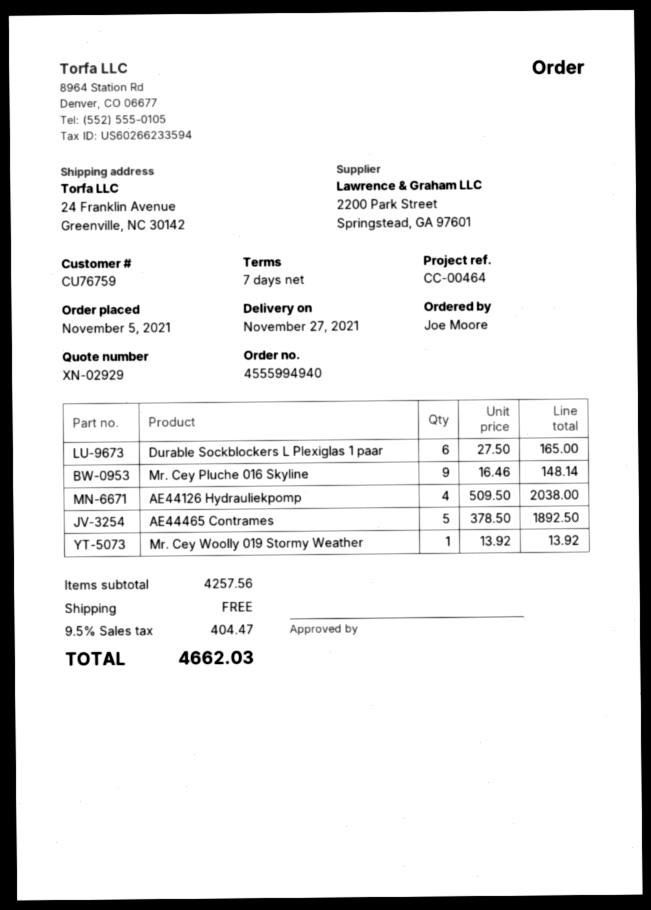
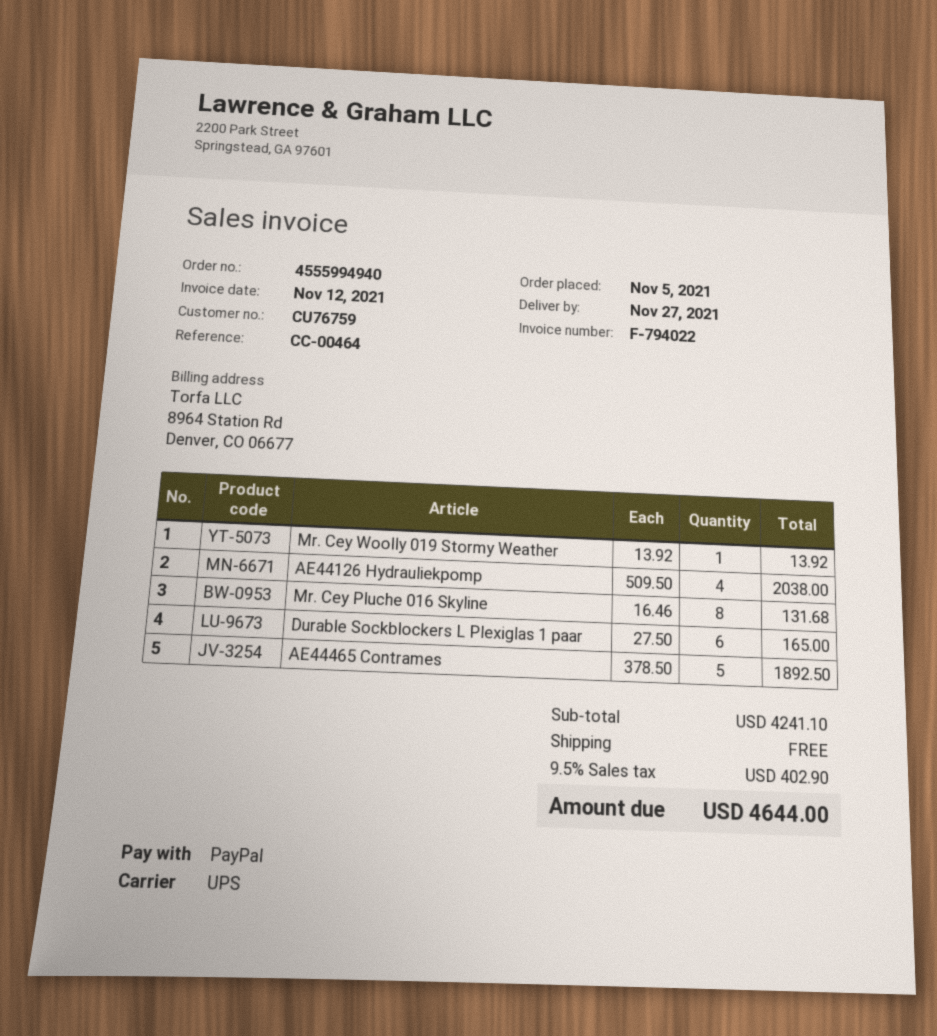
Mr. Cey Pluche 016 Skyline: 9 x 16.46 = 148.14 -> 8 x 16.46 = 131.68
subtotal: 4257.56 -> 4241.10
tax: 9.5% = 404.47 -> 9.5% = 402.90
total: 4662.03 -> 4644.00

